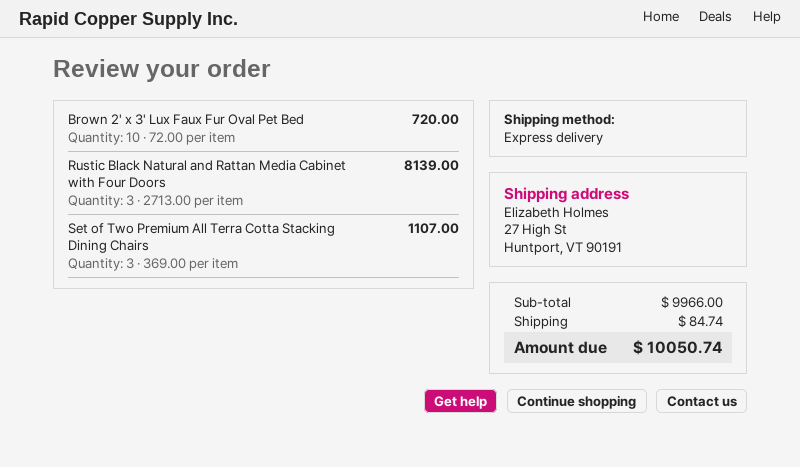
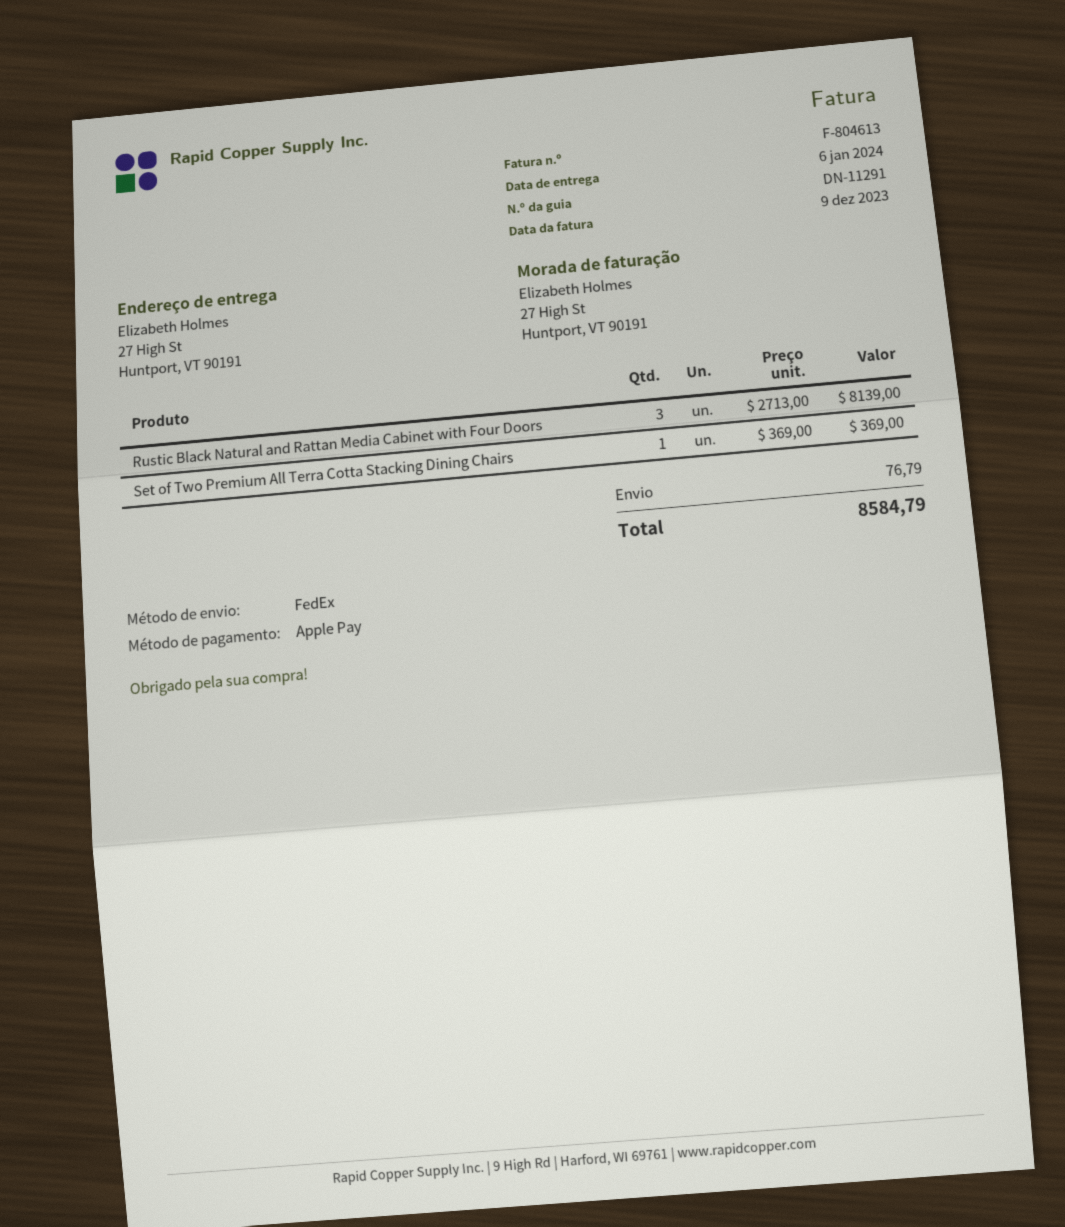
shipping method: express -> FedEx
Brown 2' x 3' Lux Faux Fur Oval Pet Bed: 10 x 72.00 = 720.00 -> none
Set of Two Premium All Terra Cotta Stacking Dining Chairs: 3 x 369.00 = 1107.00 -> 1 x 369.00 = 369.00
shipping: 84.74 -> 76.79
total: 10050.74 -> 8584.79

